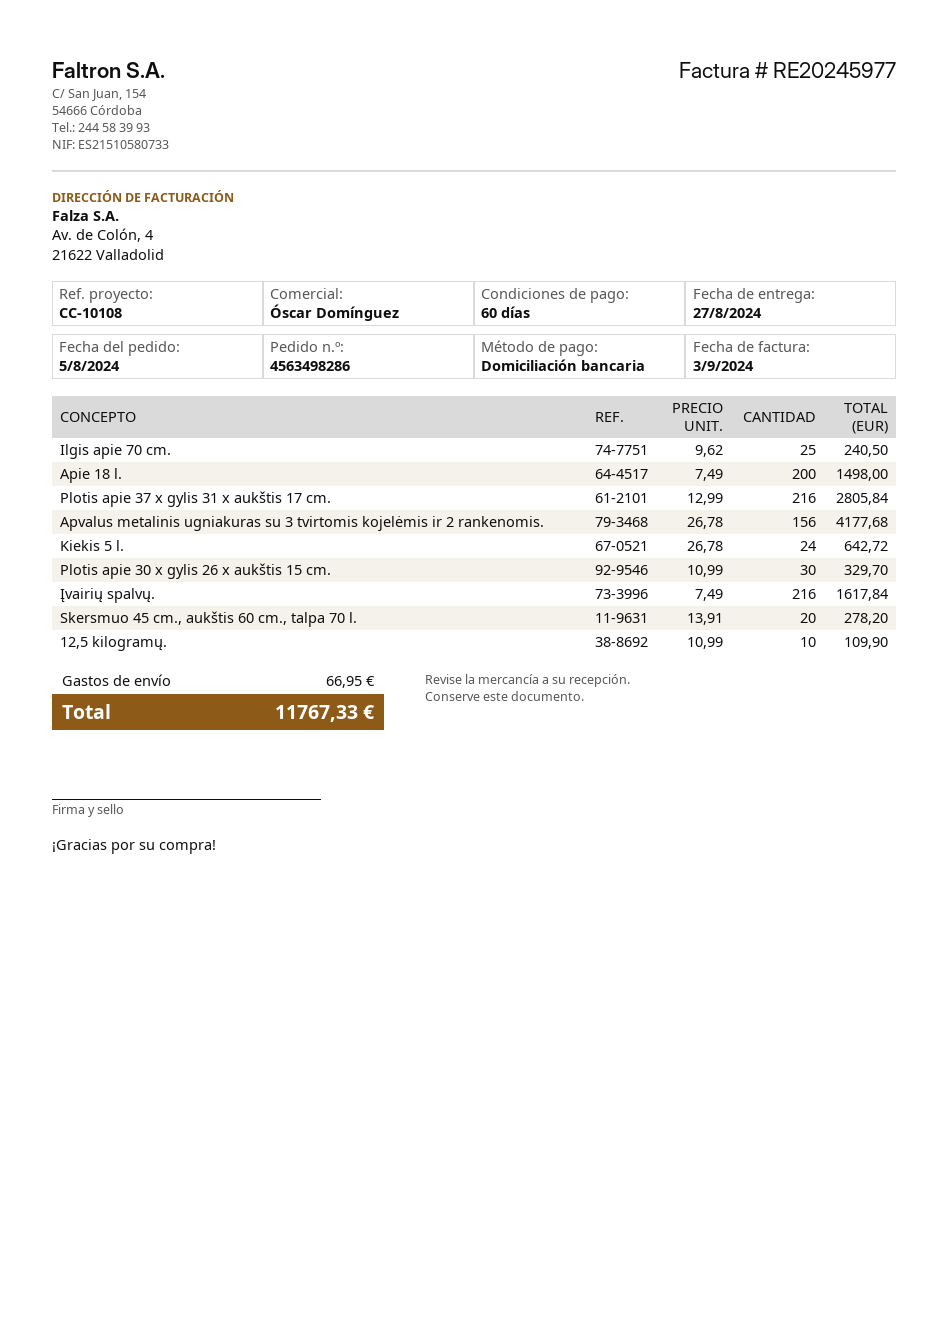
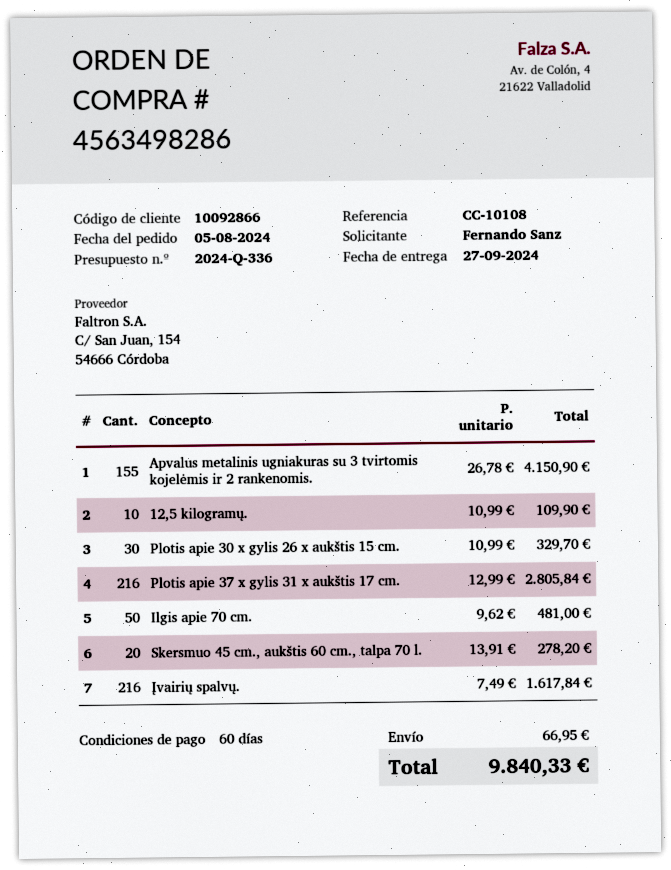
delivery date: 2024-08-27 -> 2024-09-27
Ilgis apie 70 cm.: 25 x 9.62 = 240.50 -> 50 x 9.62 = 481.00
Apie 18 l.: 200 x 7.49 = 1498.00 -> none
Apvalus metalinis ugniakuras su 3 tvirtomis kojelėmis ir 2 rankenomis.: 156 x 26.78 = 4177.68 -> 155 x 26.78 = 4150.90
Kiekis 5 l.: 24 x 26.78 = 642.72 -> none
total: 11767.33 -> 9840.33

